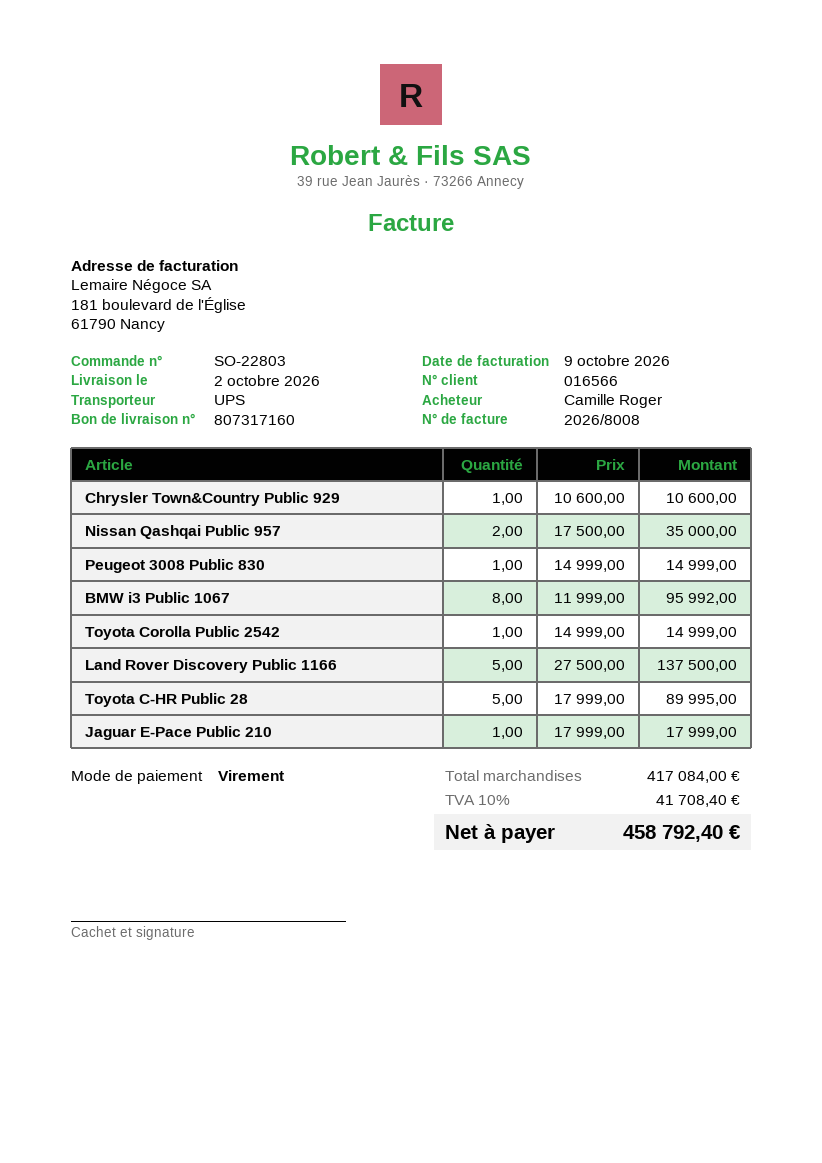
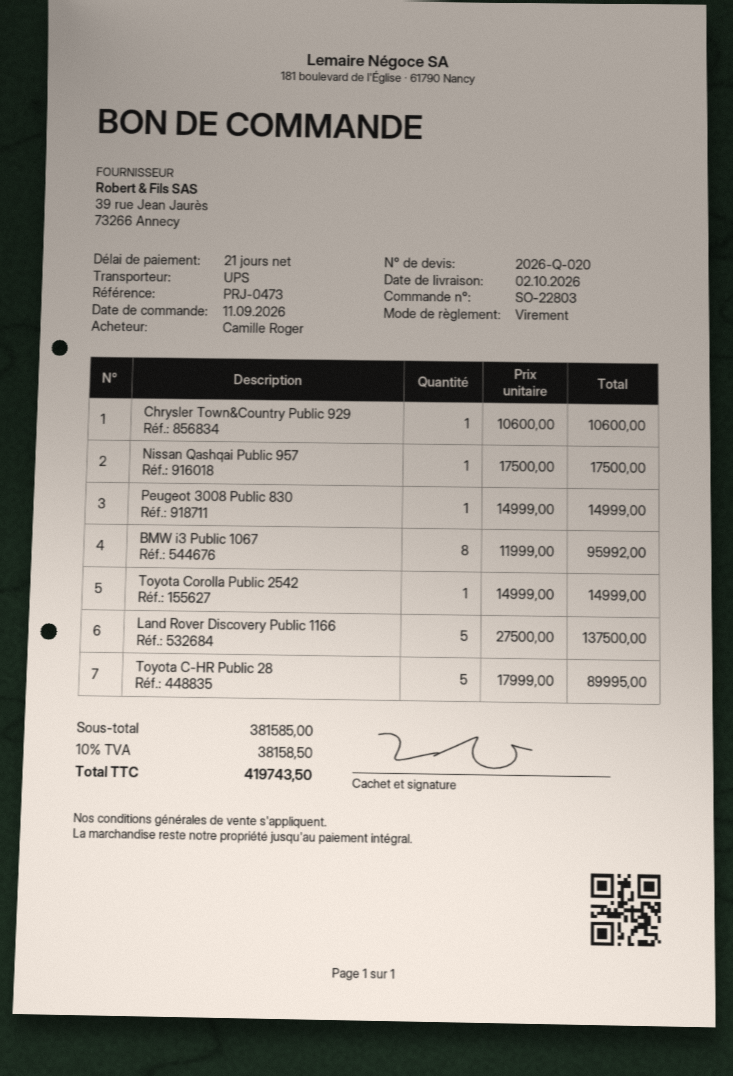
Nissan Qashqai Public 957: 2 x 17500.00 = 35000.00 -> 1 x 17500.00 = 17500.00
Jaguar E-Pace Public 210: 1 x 17999.00 = 17999.00 -> none
subtotal: 417084.00 -> 381585.00
tax: 10% = 41708.40 -> 10% = 38158.50
total: 458792.40 -> 419743.50

